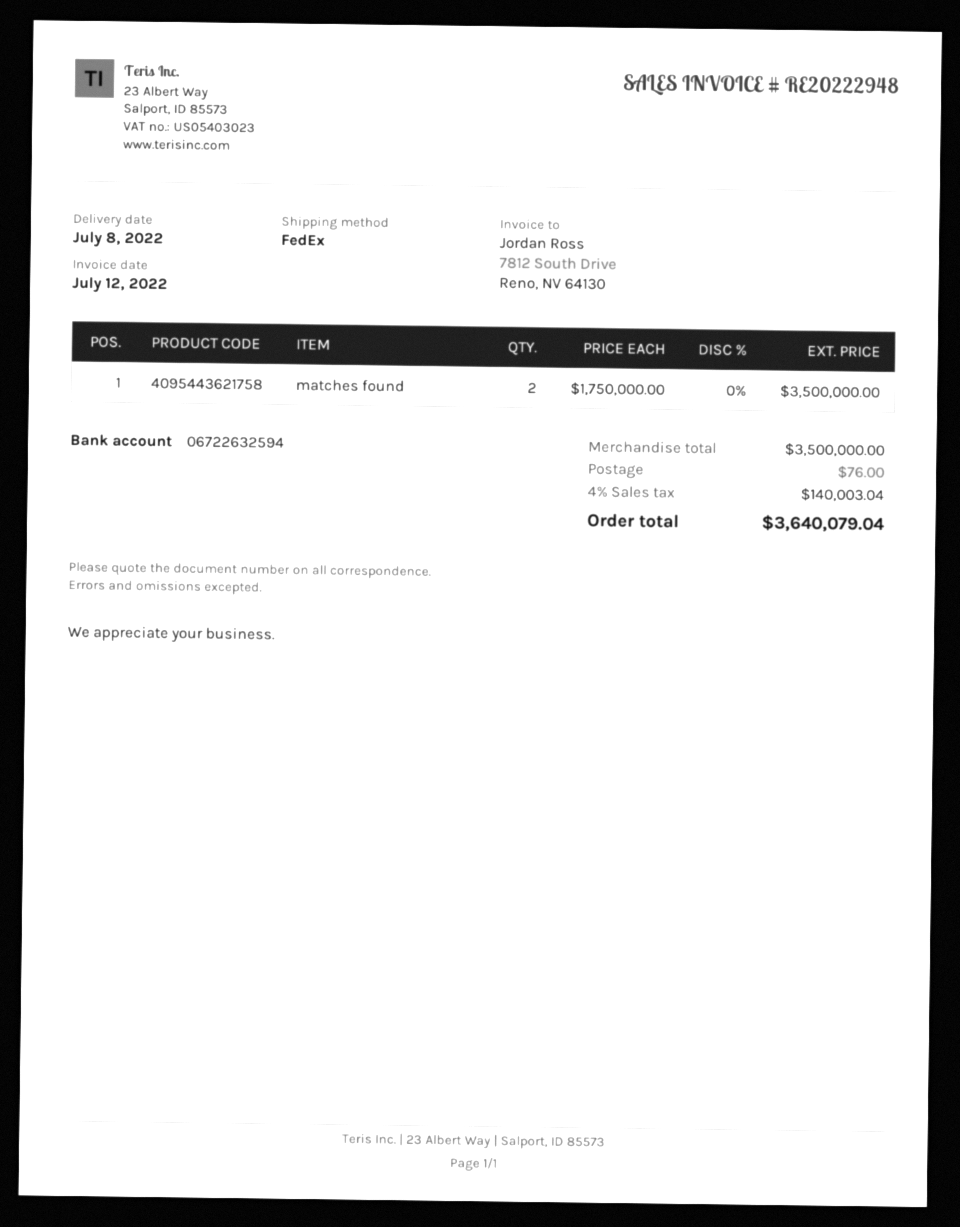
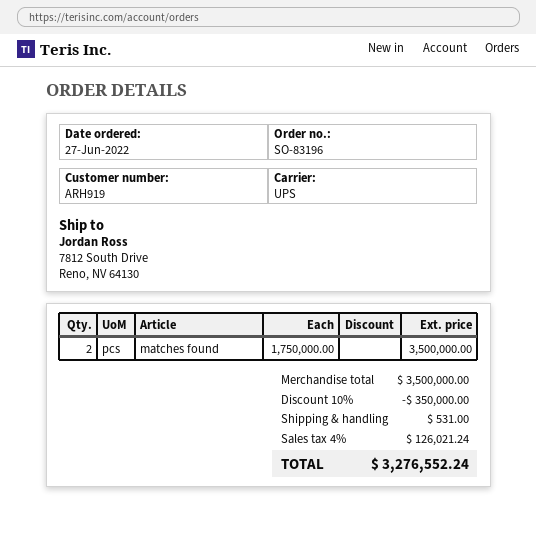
shipping method: FedEx -> UPS
discount: none -> 10% = 350000.00
shipping: 76.00 -> 531.00
tax: 4% = 140003.04 -> 4% = 126021.24
total: 3640079.04 -> 3276552.24

